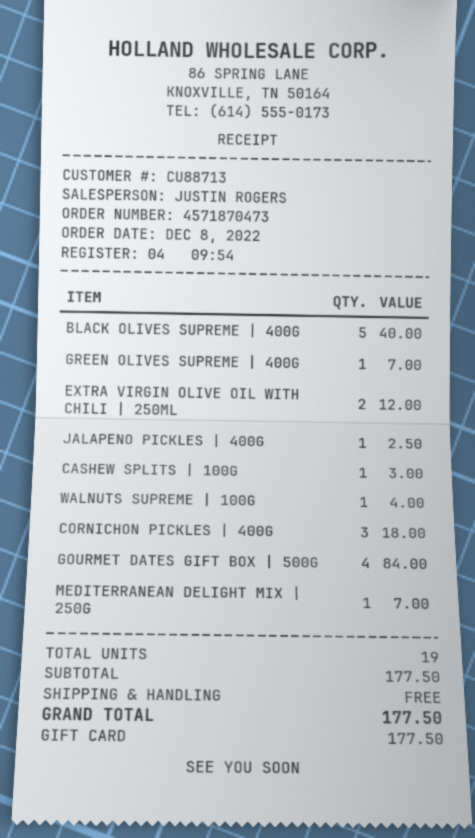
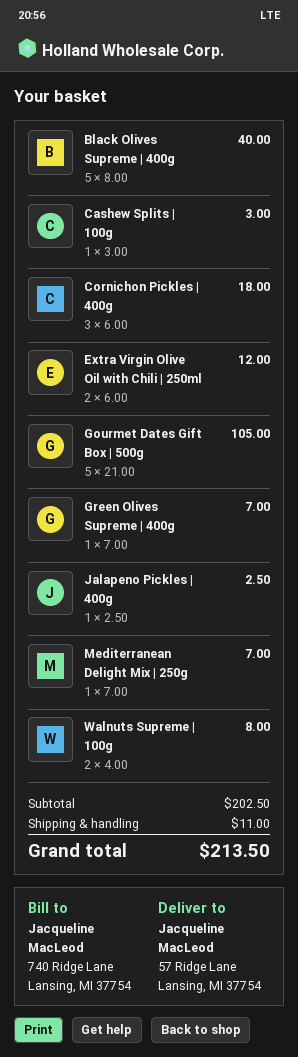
WALNUTS SUPREME | 100G: 1 for 4.00 -> 2 for 8.00
GOURMET DATES GIFT BOX | 500G: 4 for 84.00 -> 5 for 105.00
subtotal: 177.50 -> 202.50
shipping: 0.00 -> 11.00
total: 177.50 -> 213.50

